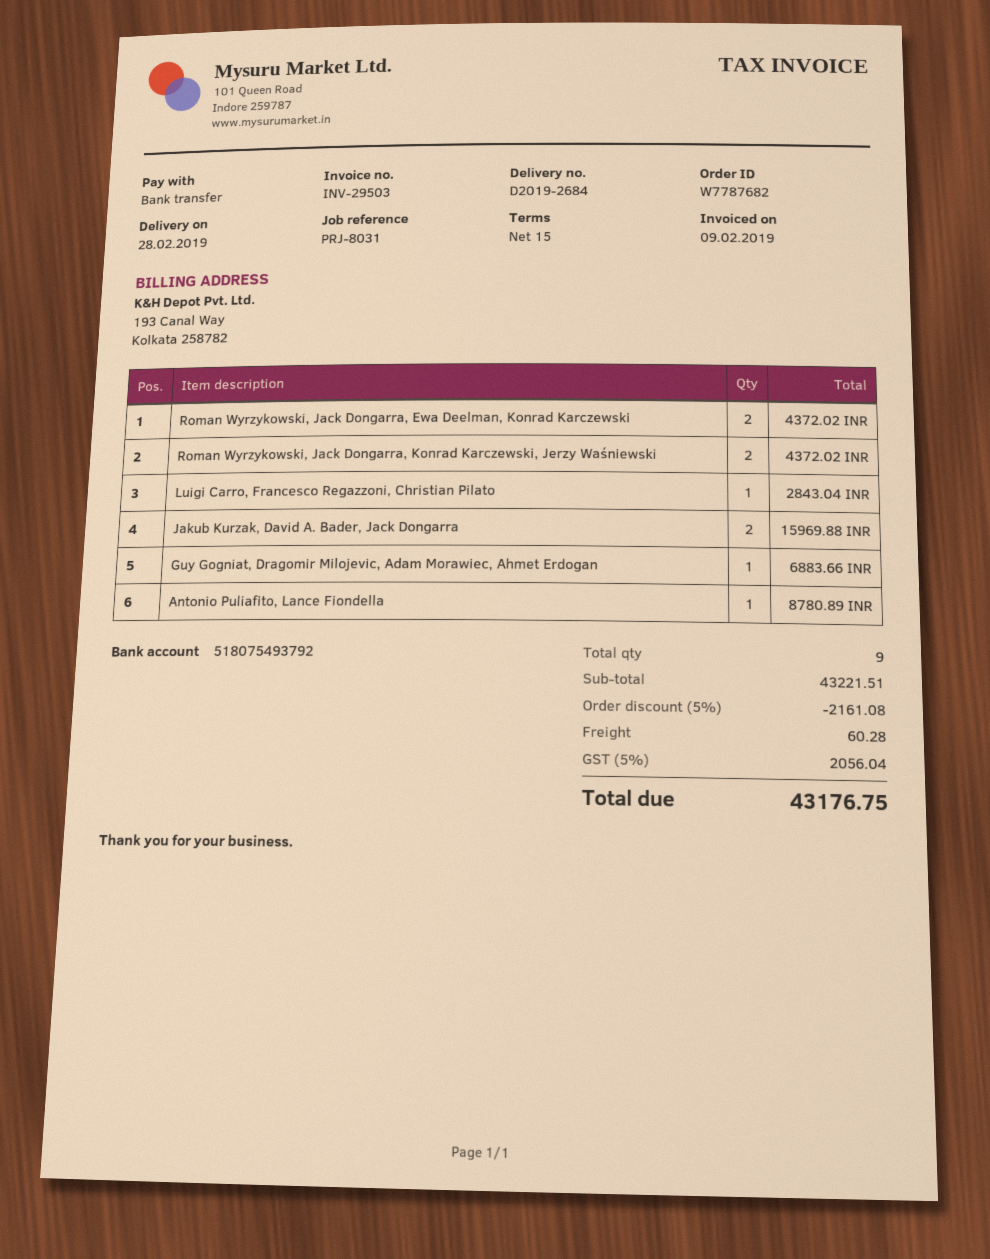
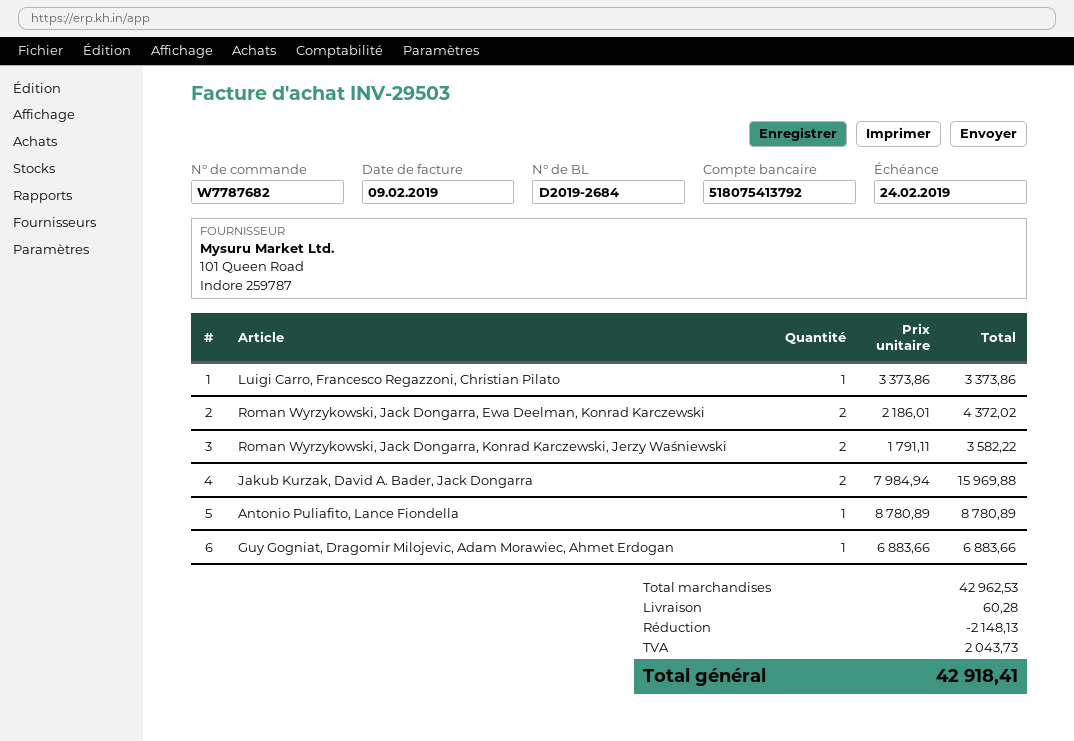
bank account: 518075493792 -> 518075413792
Roman Wyrzykowski, Jack Dongarra, Konrad Karczewski, Jerzy Waśniewski: 2 for 4372.02 -> 2 for 3582.22
Luigi Carro, Francesco Regazzoni, Christian Pilato: 1 for 2843.04 -> 1 for 3373.86
subtotal: 43221.51 -> 42962.53
discount: 2161.08 -> 2148.13
tax: 2056.04 -> 2043.73
total: 43176.75 -> 42918.41

